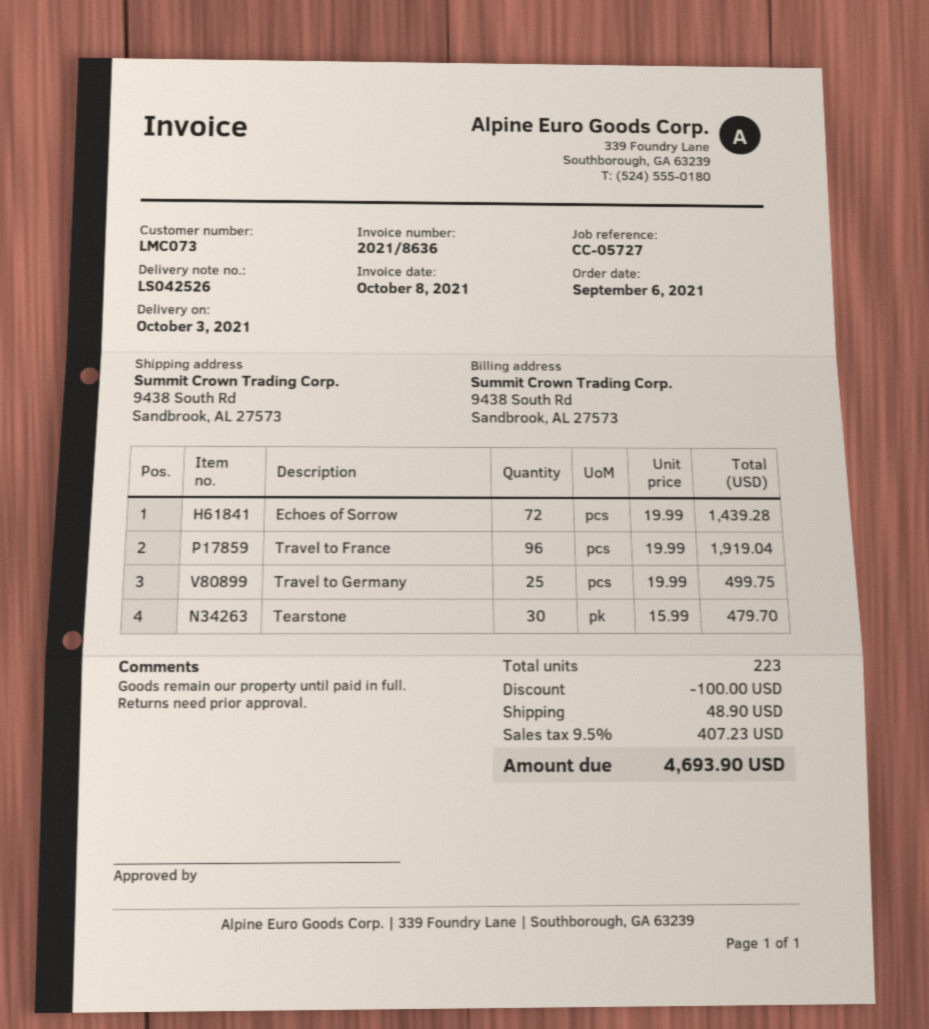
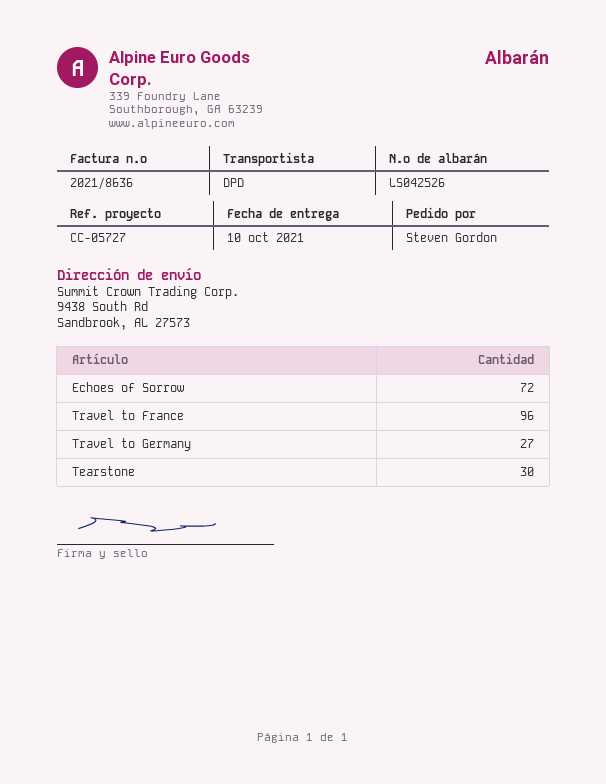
delivery date: 2021-10-03 -> 2021-10-10
Travel to Germany: 25 -> 27

